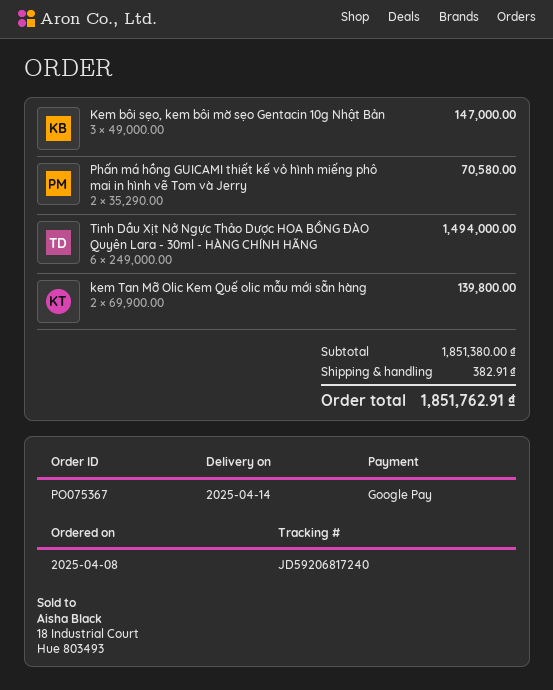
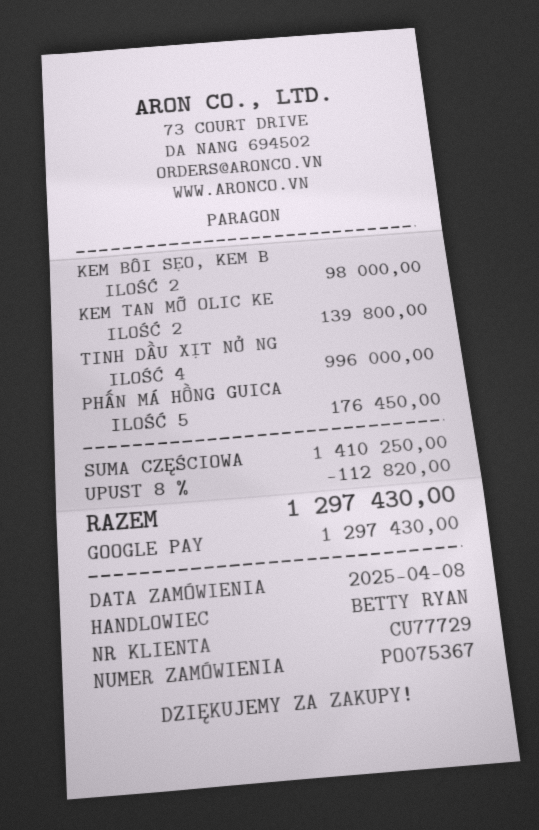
Kem bôi sẹo, kem bôi mờ sẹo Gentacin 10g Nhật Bản: 3 for 147000.00 -> 2 for 98000.00
Phấn má hồng GUICAMI thiết kế vỏ hình miếng phô mai in hình vẽ Tom và Jerry: 2 for 70580.00 -> 5 for 176450.00
Tinh Dầu Xịt Nở Ngực Thảo Dược HOA BỒNG ĐÀO Quyên Lara - 30ml - HÀNG CHÍNH HÃNG: 6 for 1494000.00 -> 4 for 996000.00
subtotal: 1851380.00 -> 1410250.00
discount: none -> 8% = 112820.00
shipping: 382.91 -> none
total: 1851762.91 -> 1297430.00

